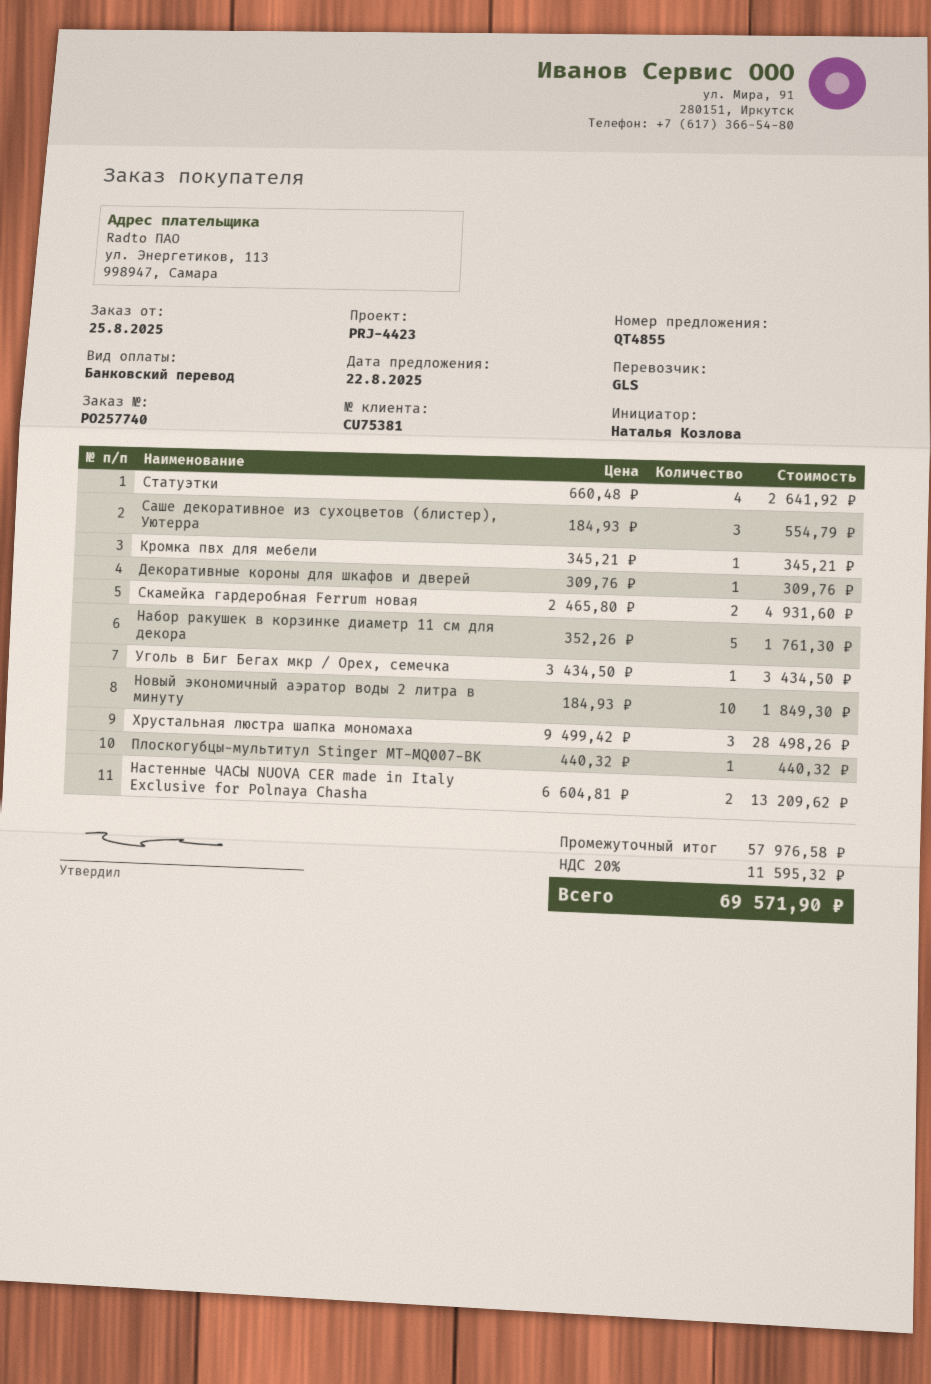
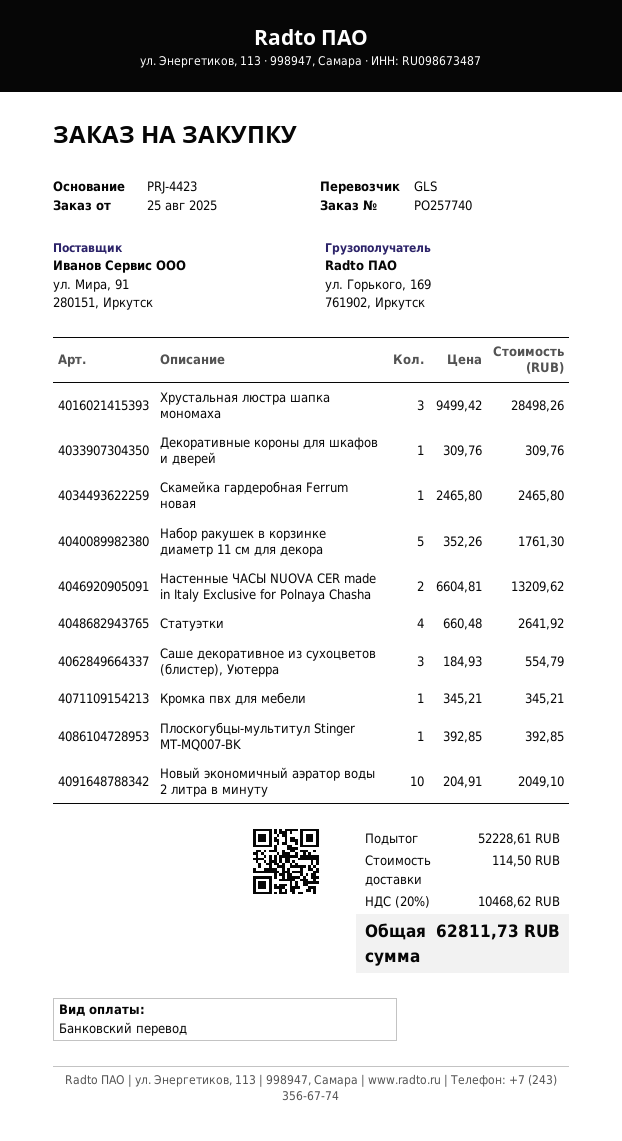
Скамейка гардеробная Ferrum новая: 2 x 2465.80 = 4931.60 -> 1 x 2465.80 = 2465.80
Уголь в Биг Бегах мкр / Орех, семечка: 1 x 3434.50 = 3434.50 -> none
Новый экономичный аэратор воды 2 литра в минуту: 10 x 184.93 = 1849.30 -> 10 x 204.91 = 2049.10
Плоскогубцы-мультитул Stinger MT-MQ007-BK: 1 x 440.32 = 440.32 -> 1 x 392.85 = 392.85
subtotal: 57976.58 -> 52228.61
shipping: none -> 114.50
tax: 20% = 11595.32 -> 20% = 10468.62
total: 69571.90 -> 62811.73

